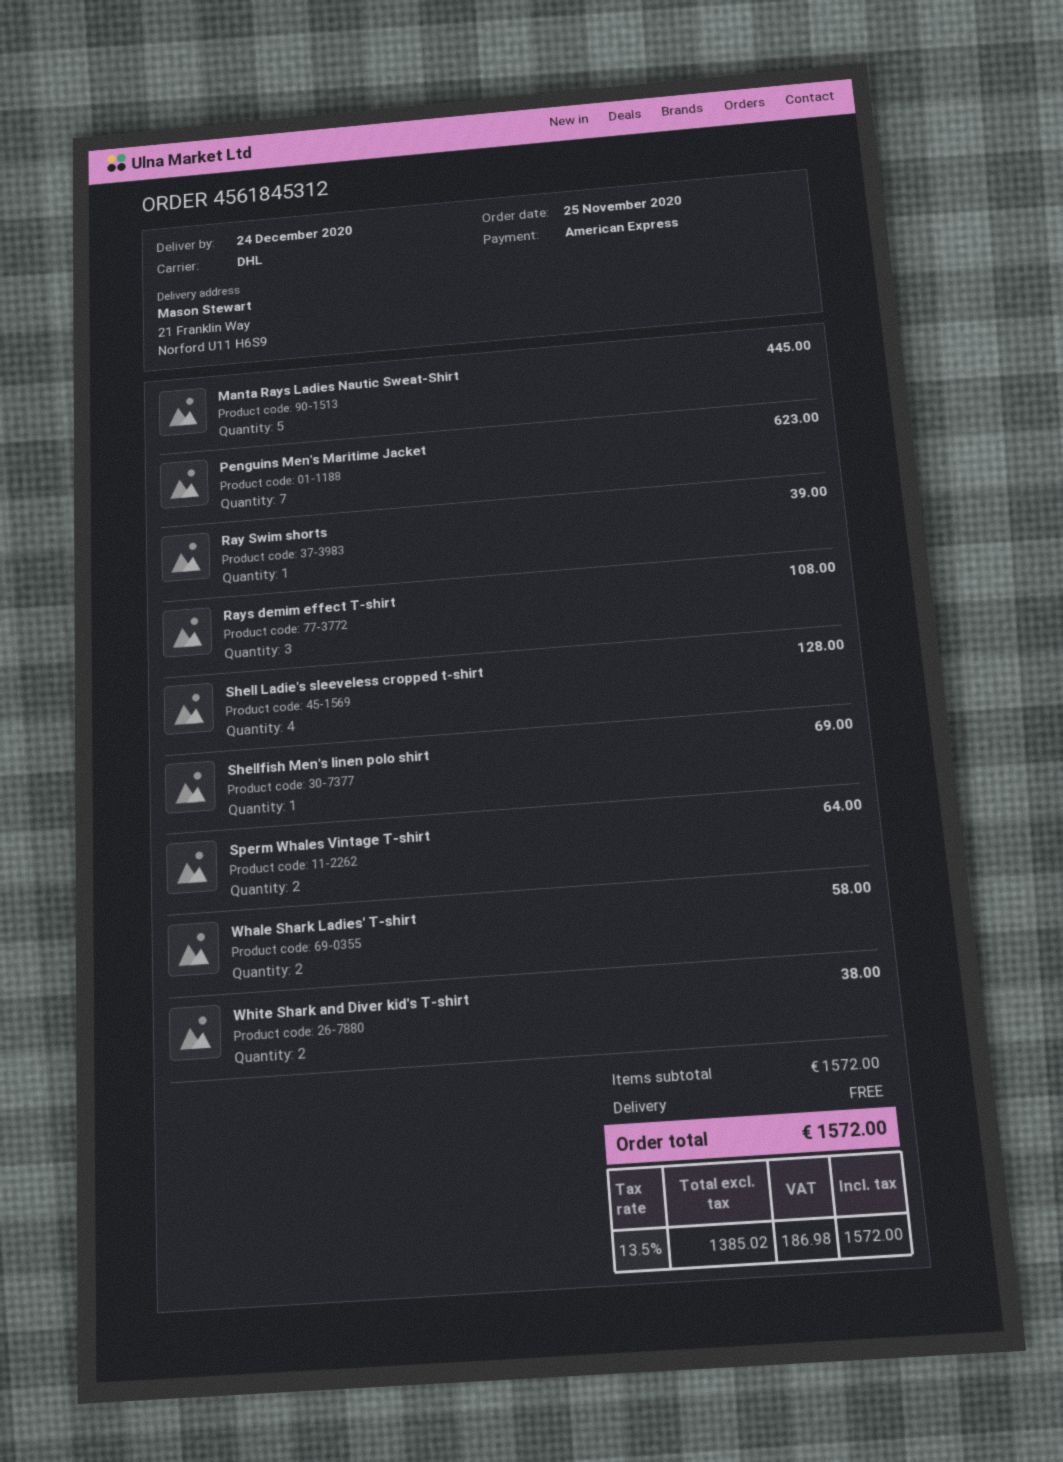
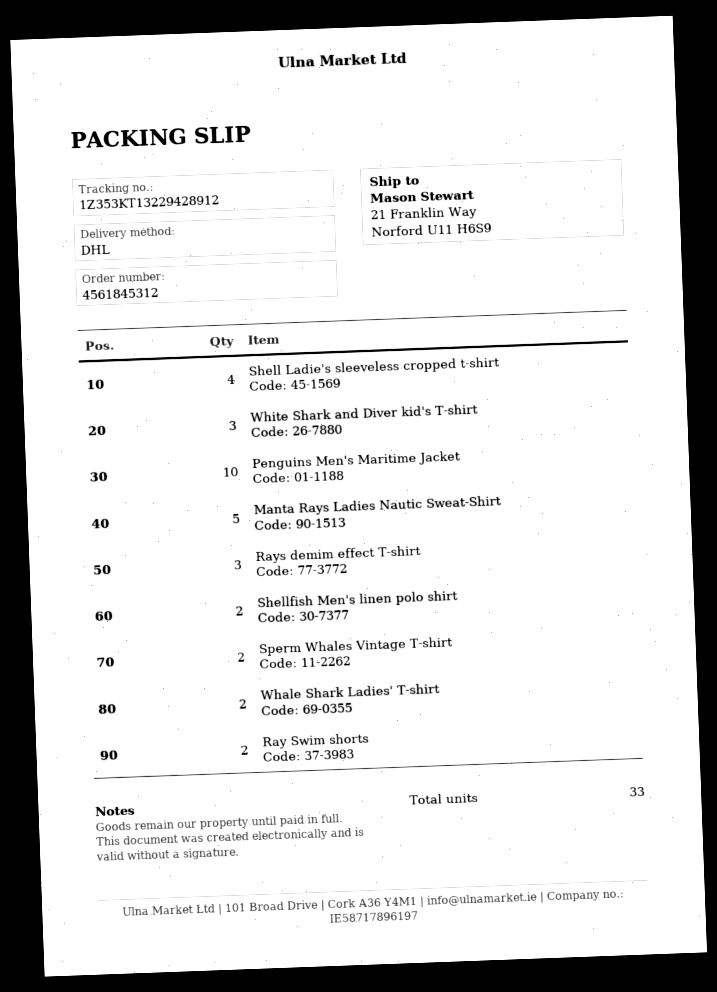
Penguins Men's Maritime Jacket: 7 -> 10
Ray Swim shorts: 1 -> 2
Shellfish Men's linen polo shirt: 1 -> 2
White Shark and Diver kid's T-shirt: 2 -> 3

